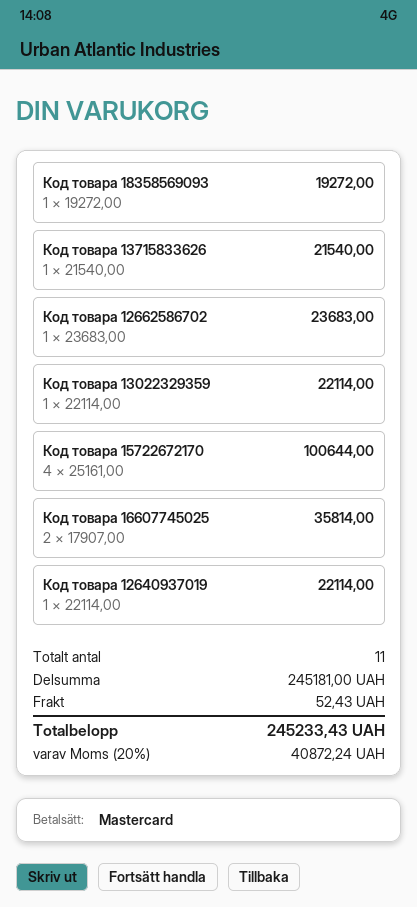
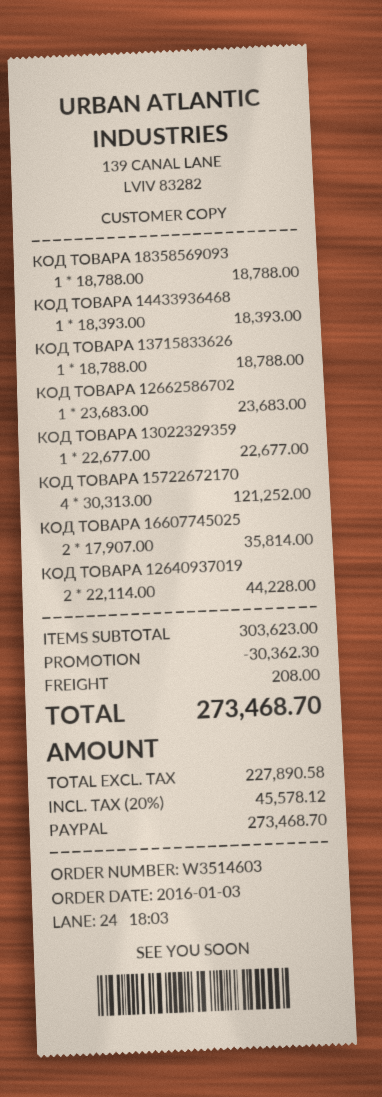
payment method: Mastercard -> PayPal
Код товара 18358569093: 1 x 19272.00 = 19272.00 -> 1 x 18788.00 = 18788.00
Код товара 13715833626: 1 x 21540.00 = 21540.00 -> 1 x 18788.00 = 18788.00
Код товара 13022329359: 1 x 22114.00 = 22114.00 -> 1 x 22677.00 = 22677.00
Код товара 15722672170: 4 x 25161.00 = 100644.00 -> 4 x 30313.00 = 121252.00
Код товара 12640937019: 1 x 22114.00 = 22114.00 -> 2 x 22114.00 = 44228.00
КОД ТОВАРА 14433936468: none -> 1 x 18393.00 = 18393.00
subtotal: 245181.00 -> 303623.00
discount: none -> 30362.30
shipping: 52.43 -> 208.00
tax: 20% = 40872.24 -> 20% = 45578.12
total: 245233.43 -> 273468.70

